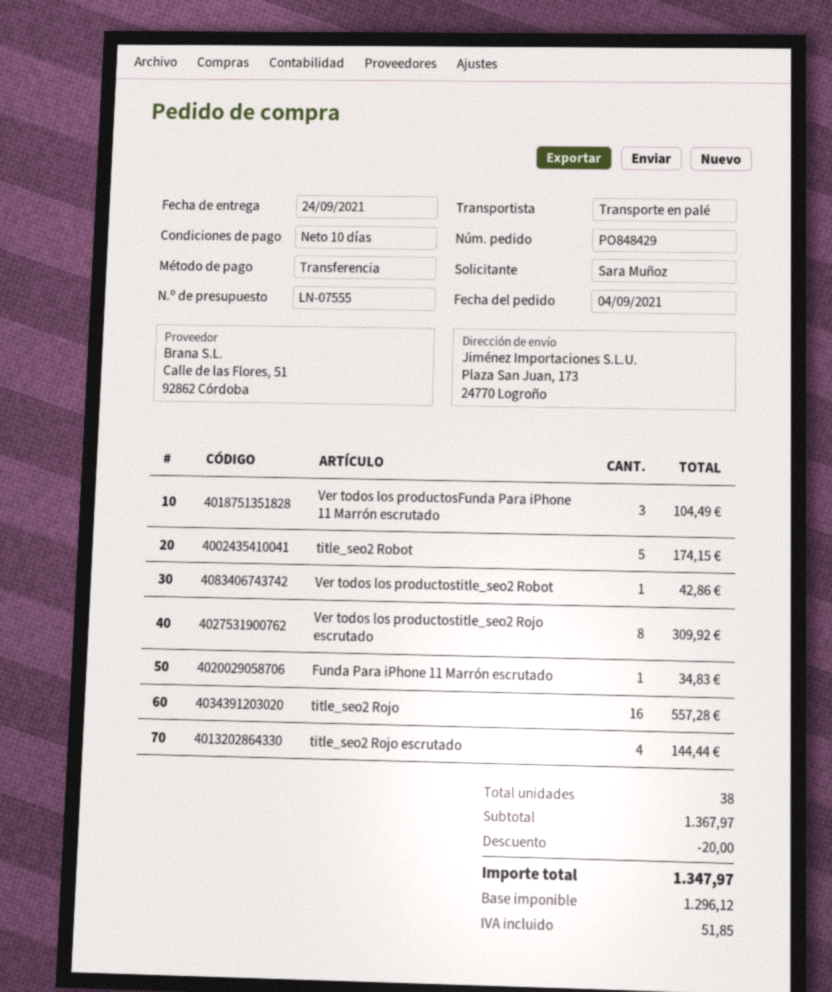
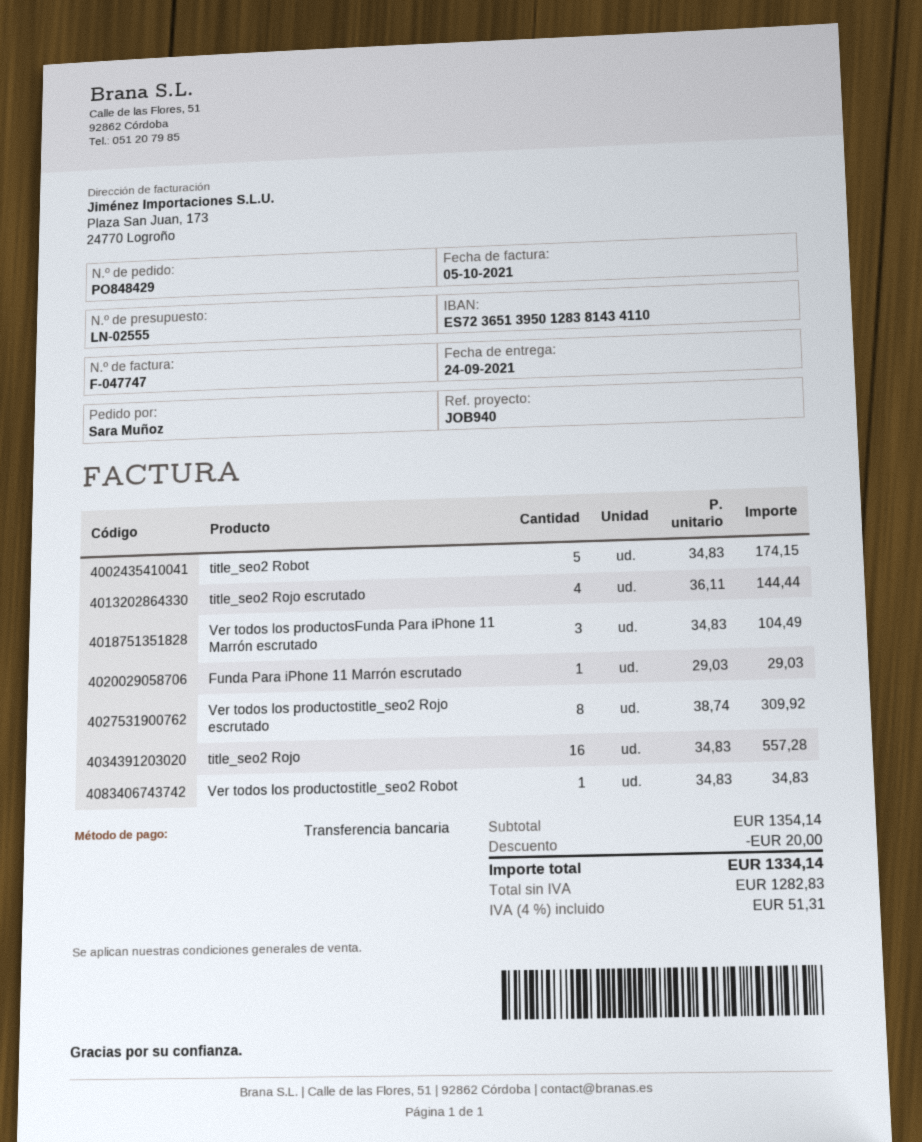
quote number: LN-07555 -> LN-02555
Ver todos los productostitle_seo2 Robot: 1 for 42.86 -> 1 for 34.83
Funda Para iPhone 11 Marrón escrutado: 1 for 34.83 -> 1 for 29.03
subtotal: 1367.97 -> 1354.14
net: 1296.12 -> 1282.83
tax: 51.85 -> 51.31
total: 1347.97 -> 1334.14

